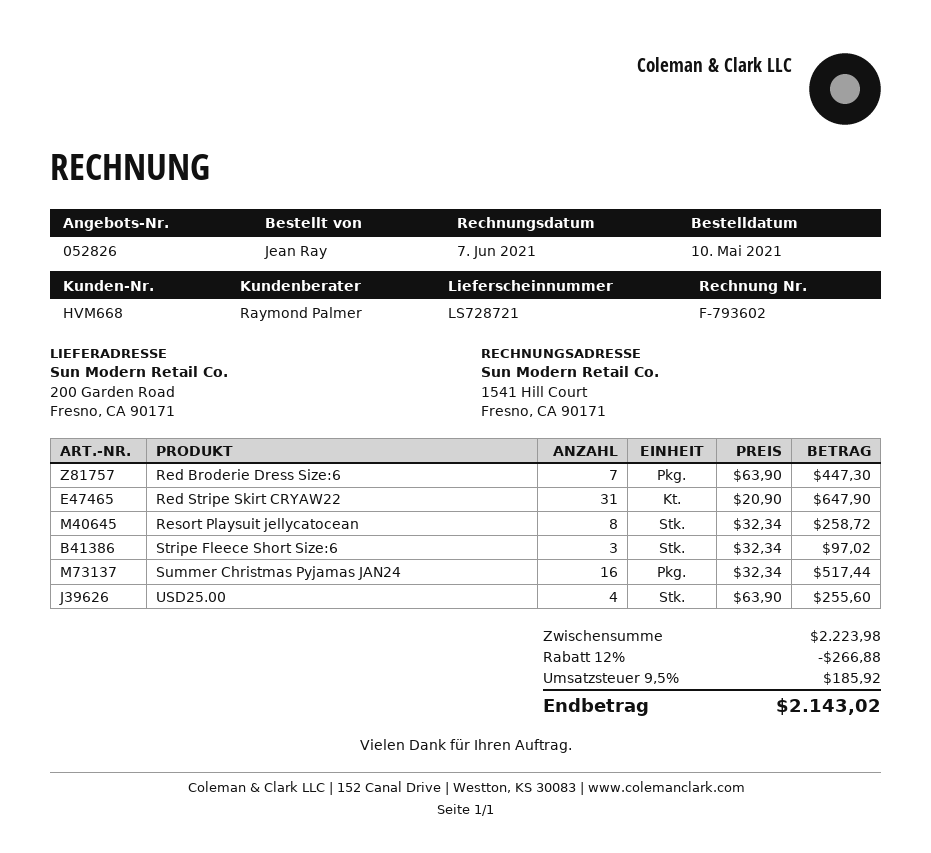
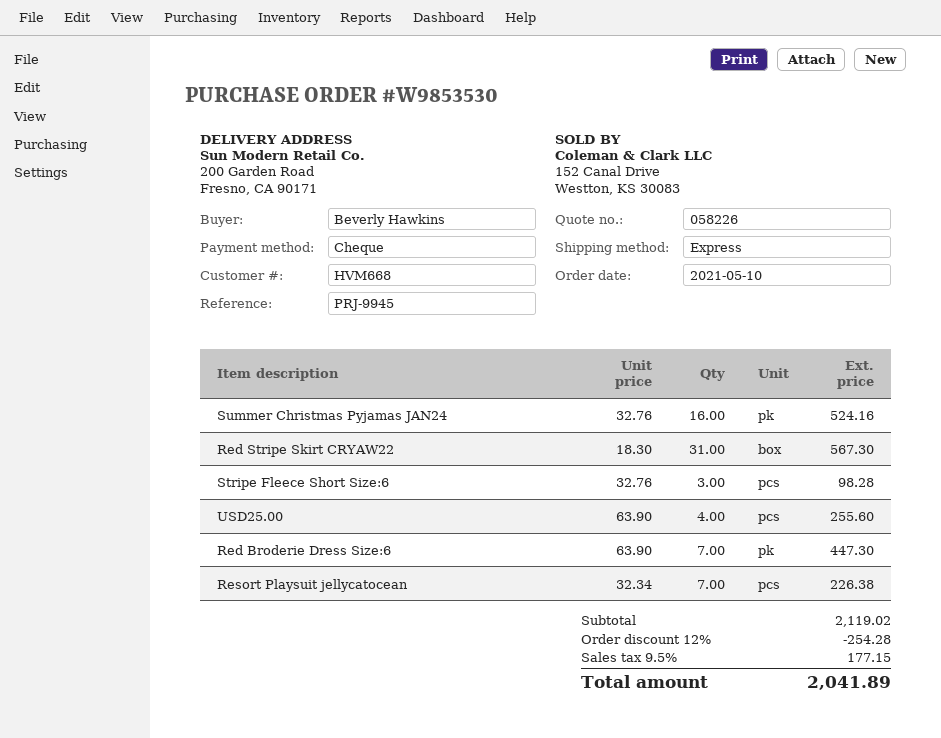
quote number: 052826 -> 058226
ordered by: Jean Ray -> Beverly Hawkins
Red Stripe Skirt CRYAW22: 31 x 20.90 = 647.90 -> 31 x 18.30 = 567.30
Resort Playsuit jellycatocean: 8 x 32.34 = 258.72 -> 7 x 32.34 = 226.38
Stripe Fleece Short Size:6: 3 x 32.34 = 97.02 -> 3 x 32.76 = 98.28
Summer Christmas Pyjamas JAN24: 16 x 32.34 = 517.44 -> 16 x 32.76 = 524.16
subtotal: 2223.98 -> 2119.02
discount: 12% = 266.88 -> 12% = 254.28
tax: 9.5% = 185.92 -> 9.5% = 177.15
total: 2143.02 -> 2041.89

